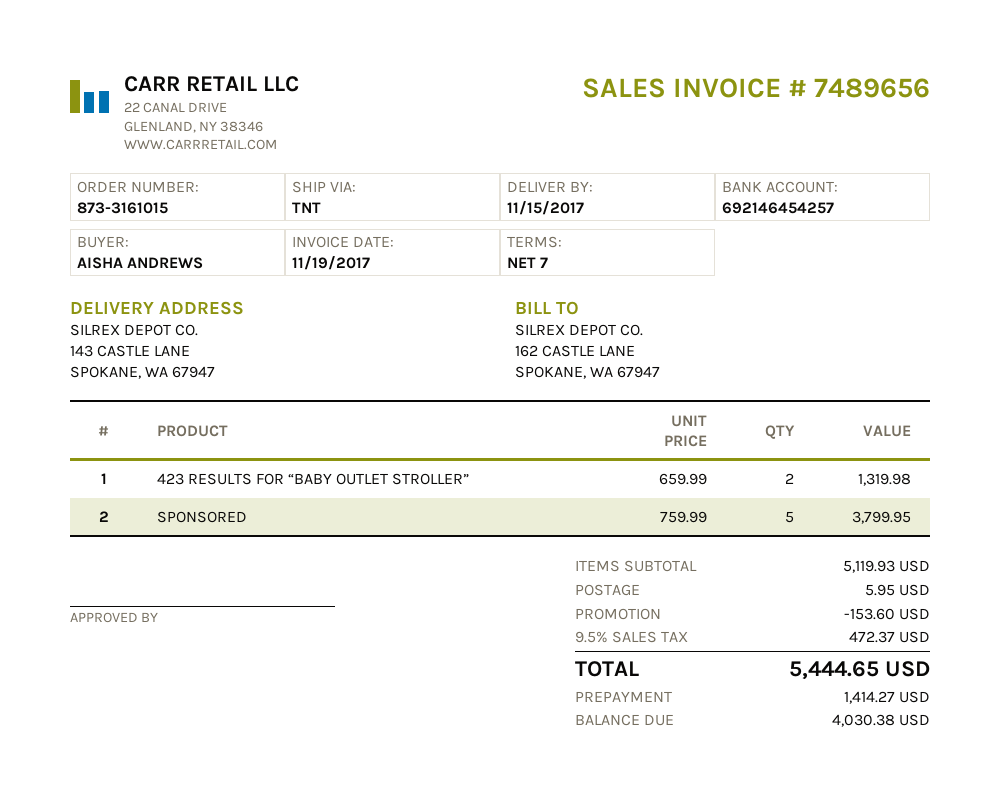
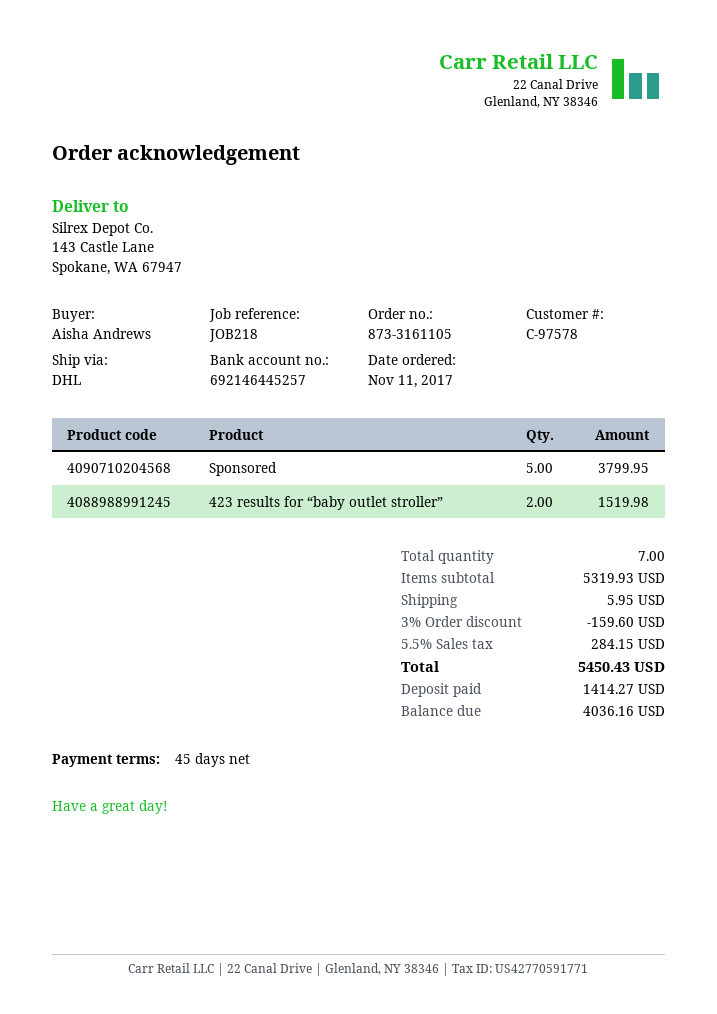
order number: 873-3161015 -> 873-3161105
payment terms: 7 days -> 45 days
bank account: 692146454257 -> 692146445257
shipping method: TNT -> DHL
423 RESULTS FOR “BABY OUTLET STROLLER”: 2 for 1319.98 -> 2 for 1519.98
subtotal: 5119.93 -> 5319.93
discount: 153.60 -> 159.60
tax: 9.5% = 472.37 -> 5.5% = 284.15
total: 5444.65 -> 5450.43
balance: 4030.38 -> 4036.16

